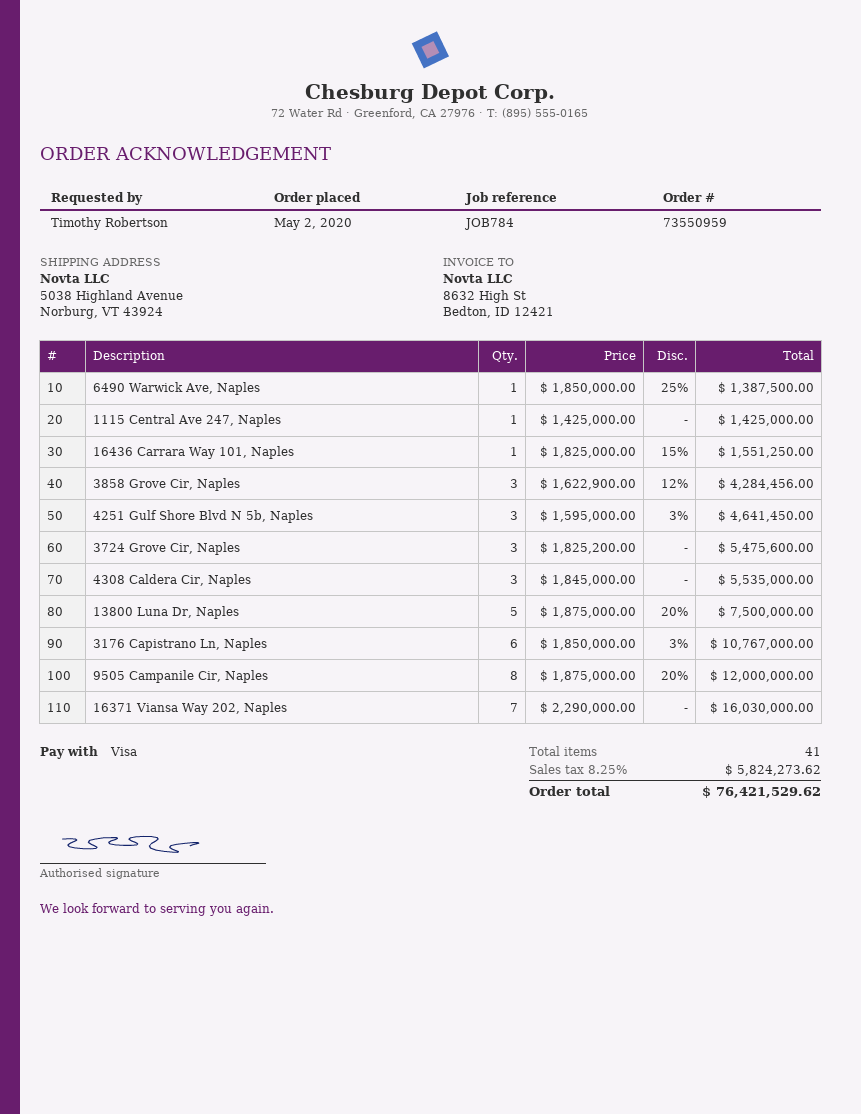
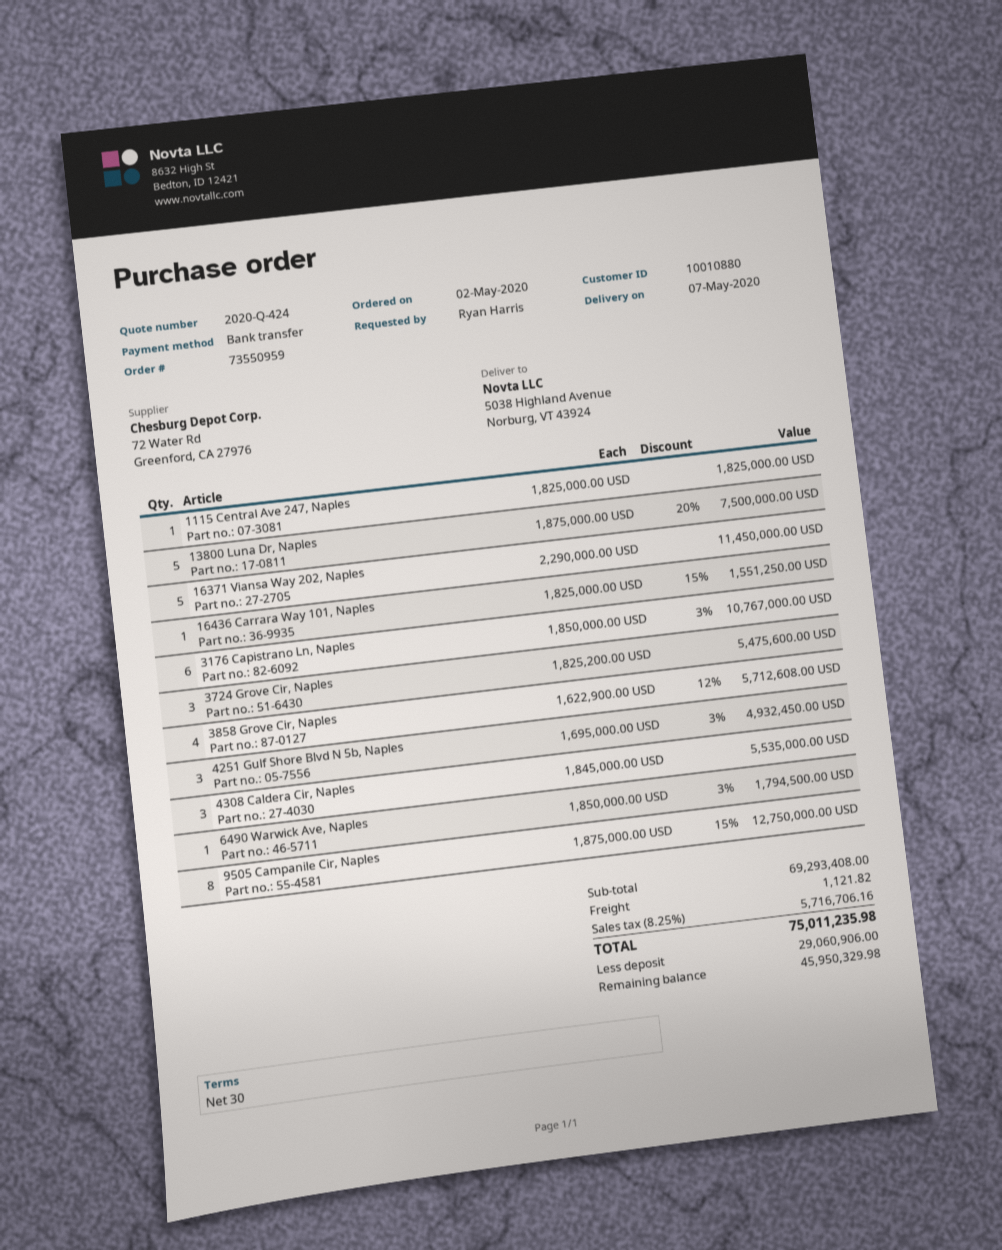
ordered by: Timothy Robertson -> Ryan Harris
payment method: Visa -> bank transfer
6490 Warwick Ave, Naples: 1 x 1850000.00 - 25% = 1387500.00 -> 1 x 1850000.00 - 3% = 1794500.00
1115 Central Ave 247, Naples: 1 x 1425000.00 = 1425000.00 -> 1 x 1825000.00 = 1825000.00
3858 Grove Cir, Naples: 3 x 1622900.00 - 12% = 4284456.00 -> 4 x 1622900.00 - 12% = 5712608.00
4251 Gulf Shore Blvd N 5b, Naples: 3 x 1595000.00 - 3% = 4641450.00 -> 3 x 1695000.00 - 3% = 4932450.00
9505 Campanile Cir, Naples: 8 x 1875000.00 - 20% = 12000000.00 -> 8 x 1875000.00 - 15% = 12750000.00
16371 Viansa Way 202, Naples: 7 x 2290000.00 = 16030000.00 -> 5 x 2290000.00 = 11450000.00
shipping: none -> 1121.82
tax: 8.25% = 5824273.62 -> 8.25% = 5716706.16
total: 76421529.62 -> 75011235.98

